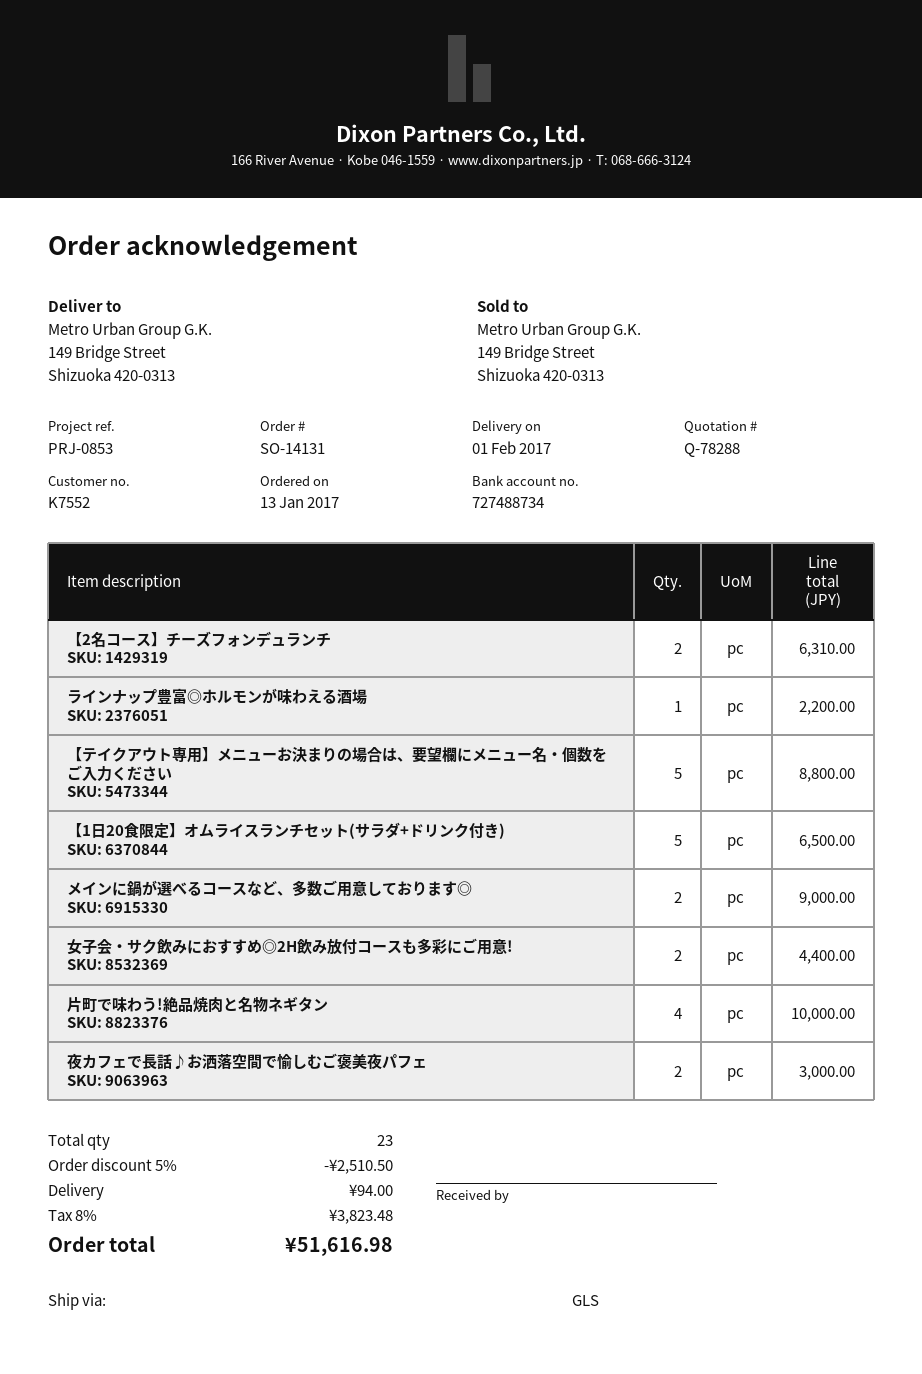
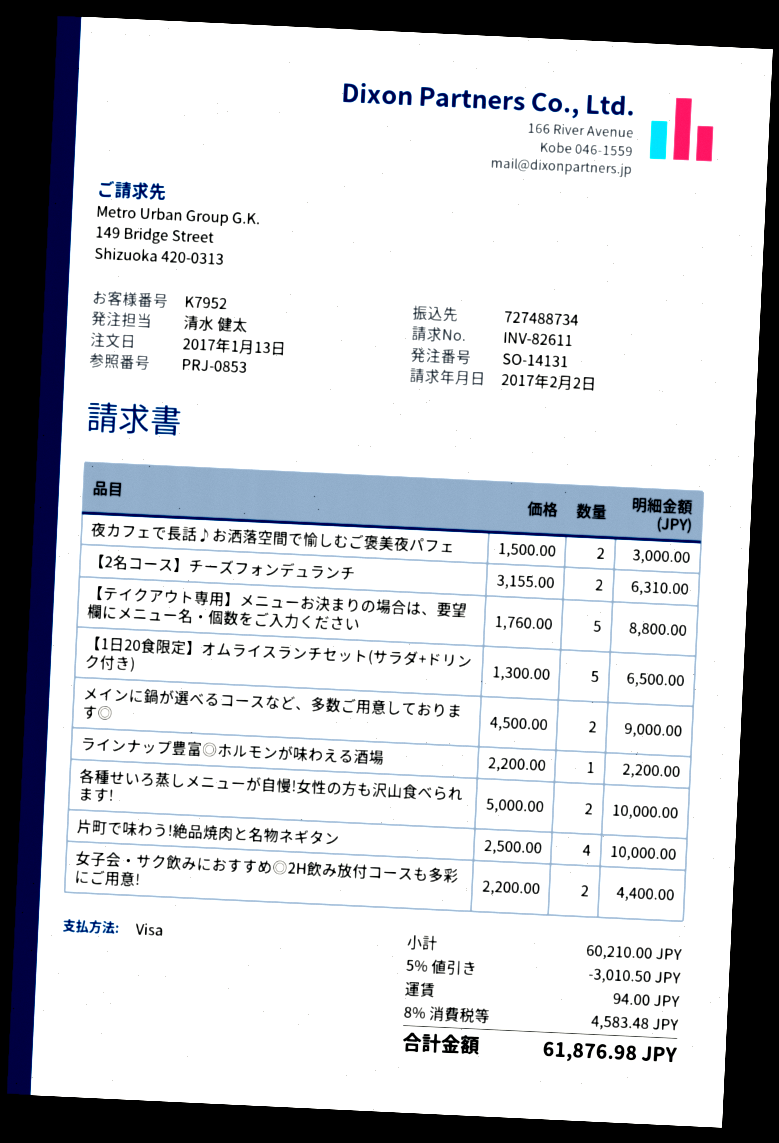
customer number: K7552 -> K7952
各種せいろ蒸しメニューが自慢!女性の方も沢山食べられます!: none -> 2 for 10000.00
discount: 5% = 2510.50 -> 5% = 3010.50
tax: 8% = 3823.48 -> 8% = 4583.48
total: 51616.98 -> 61876.98

